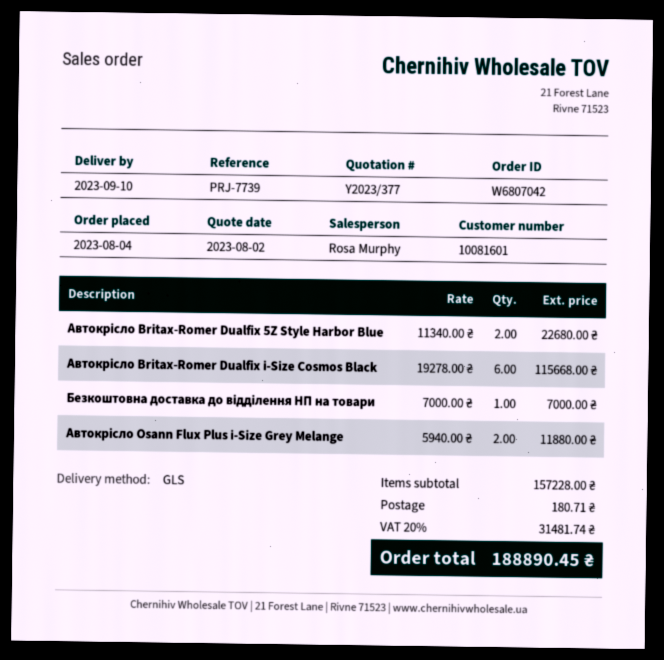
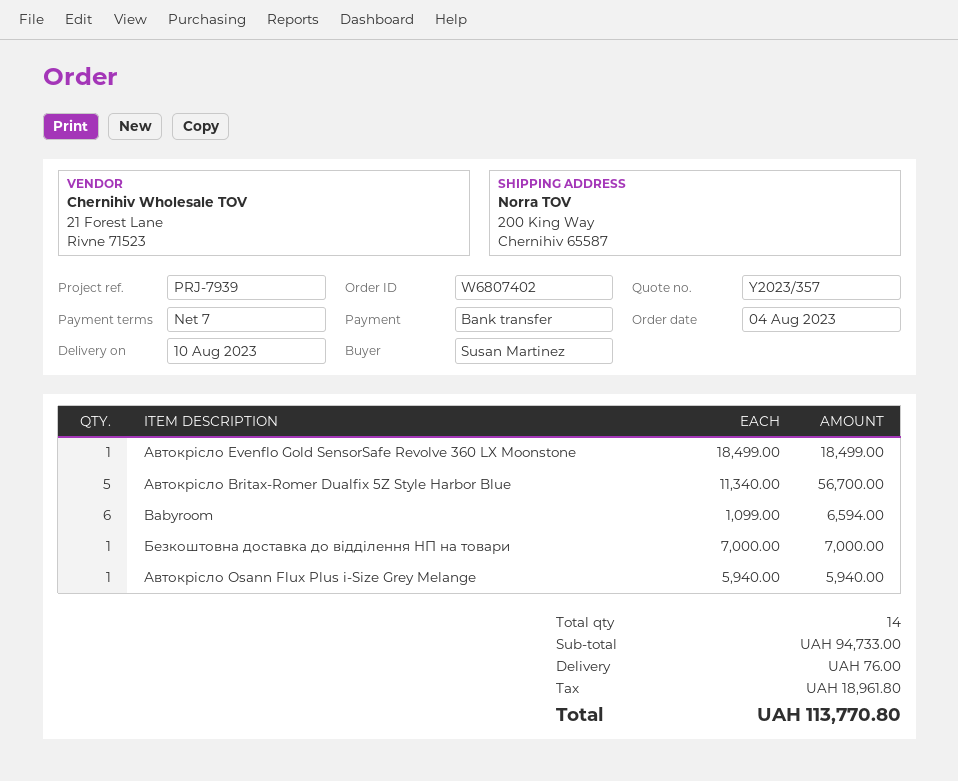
quote number: Y2023/377 -> Y2023/357
order number: W6807042 -> W6807402
delivery date: 2023-09-10 -> 2023-08-10
reference: PRJ-7739 -> PRJ-7939
Автокрісло Britax-Romer Dualfix 5Z Style Harbor Blue: 2 x 11340.00 = 22680.00 -> 5 x 11340.00 = 56700.00
Автокрісло Britax-Romer Dualfix i-Size Cosmos Black: 6 x 19278.00 = 115668.00 -> none
Автокрісло Osann Flux Plus i-Size Grey Melange: 2 x 5940.00 = 11880.00 -> 1 x 5940.00 = 5940.00
Автокрісло Evenflo Gold SensorSafe Revolve 360 LX Moonstone: none -> 1 x 18499.00 = 18499.00
Babyroom: none -> 6 x 1099.00 = 6594.00
subtotal: 157228.00 -> 94733.00
shipping: 180.71 -> 76.00
tax: 31481.74 -> 18961.80
total: 188890.45 -> 113770.80

